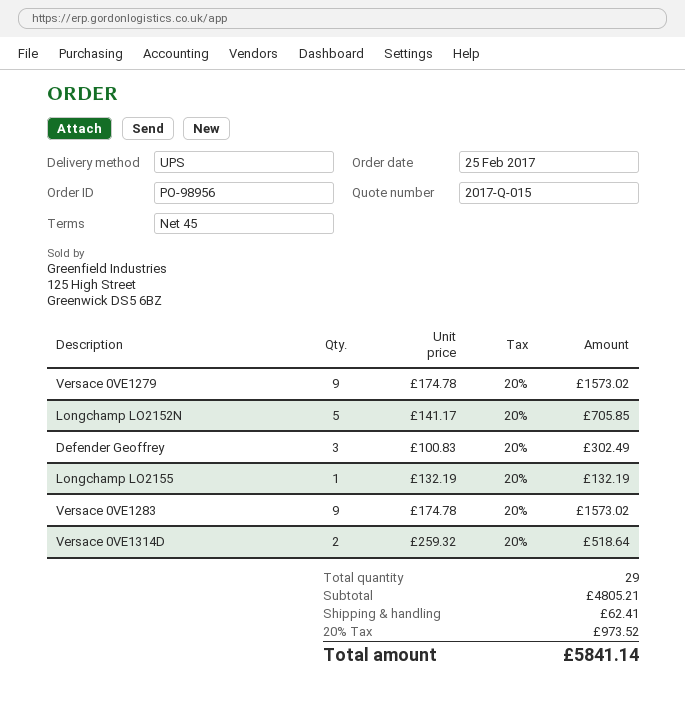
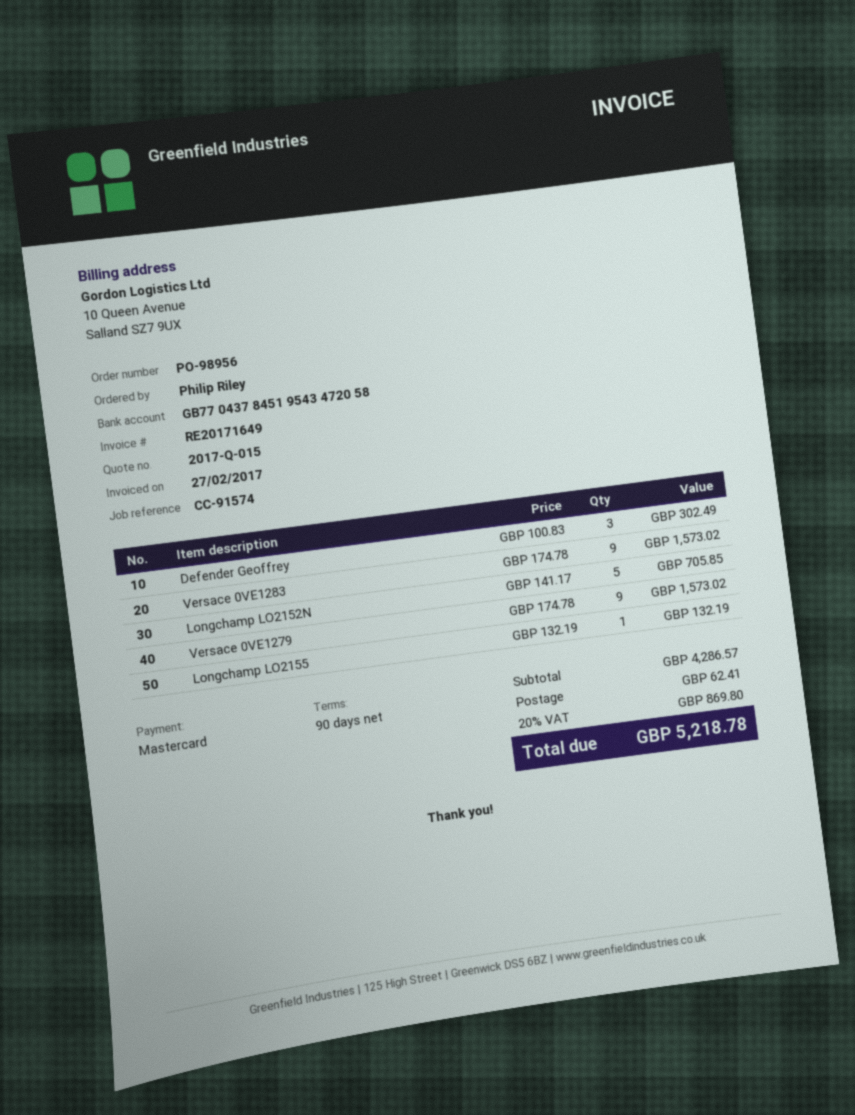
payment terms: 45 days -> 90 days
Versace 0VE1314D: 2 x 259.32 = 518.64 -> none
subtotal: 4805.21 -> 4286.57
tax: 20% = 973.52 -> 20% = 869.80
total: 5841.14 -> 5218.78

